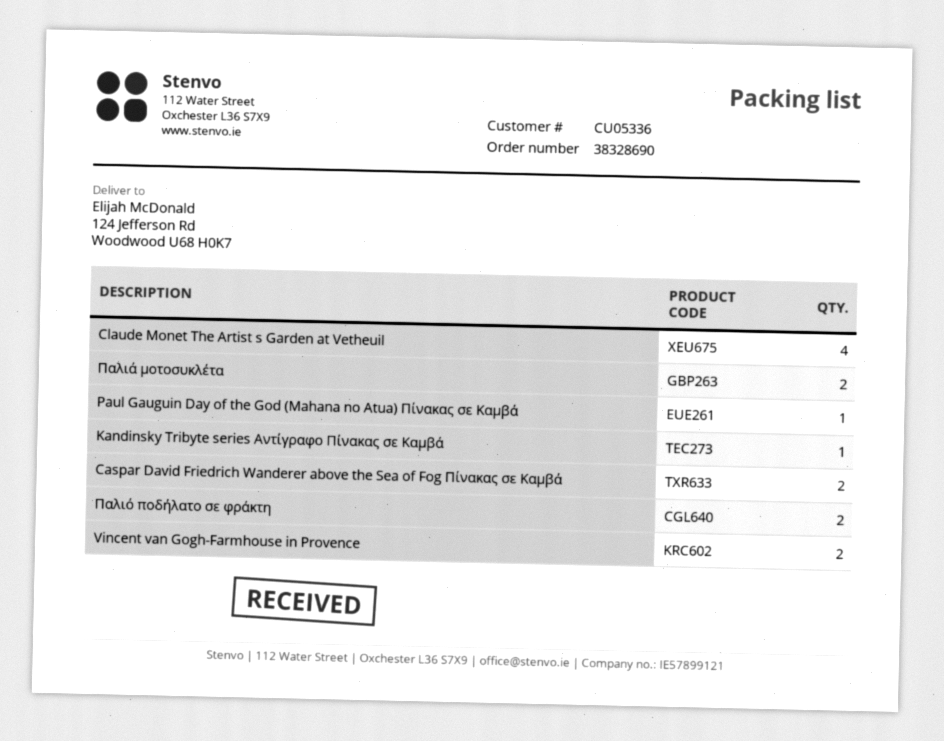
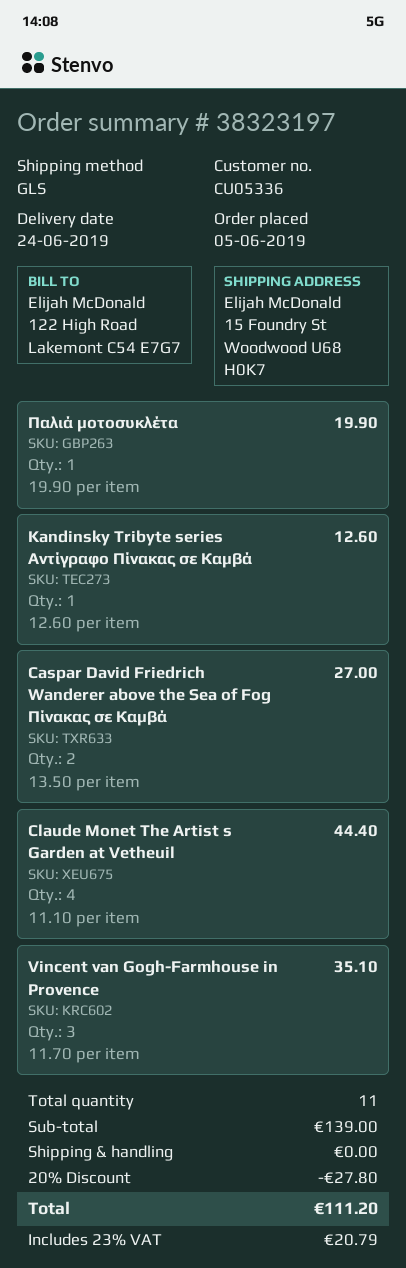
order number: 38328690 -> 38323197
ship to: 124 Jefferson Rd, Woodwood U68 H0K7 -> 15 Foundry St, Woodwood U68 H0K7
Παλιά μοτοσυκλέτα: 2 -> 1
Paul Gauguin Day of the God (Mahana no Atua) Πίνακας σε Καμβά: 1 -> none
Παλιό ποδήλατο σε φράκτη: 2 -> none
Vincent van Gogh-Farmhouse in Provence: 2 -> 3

